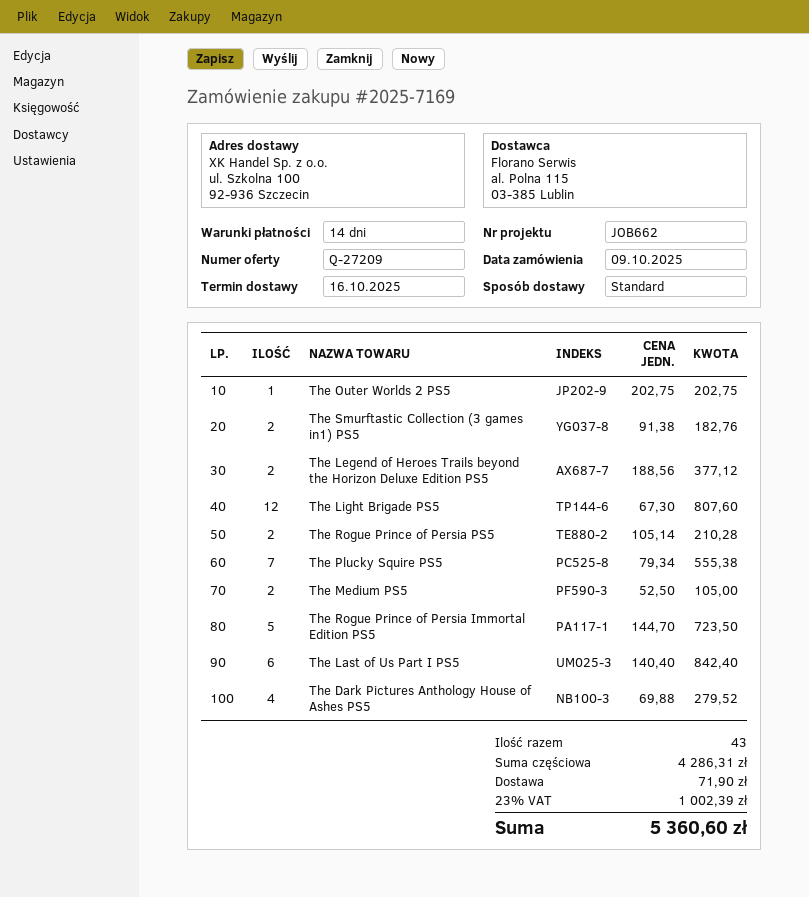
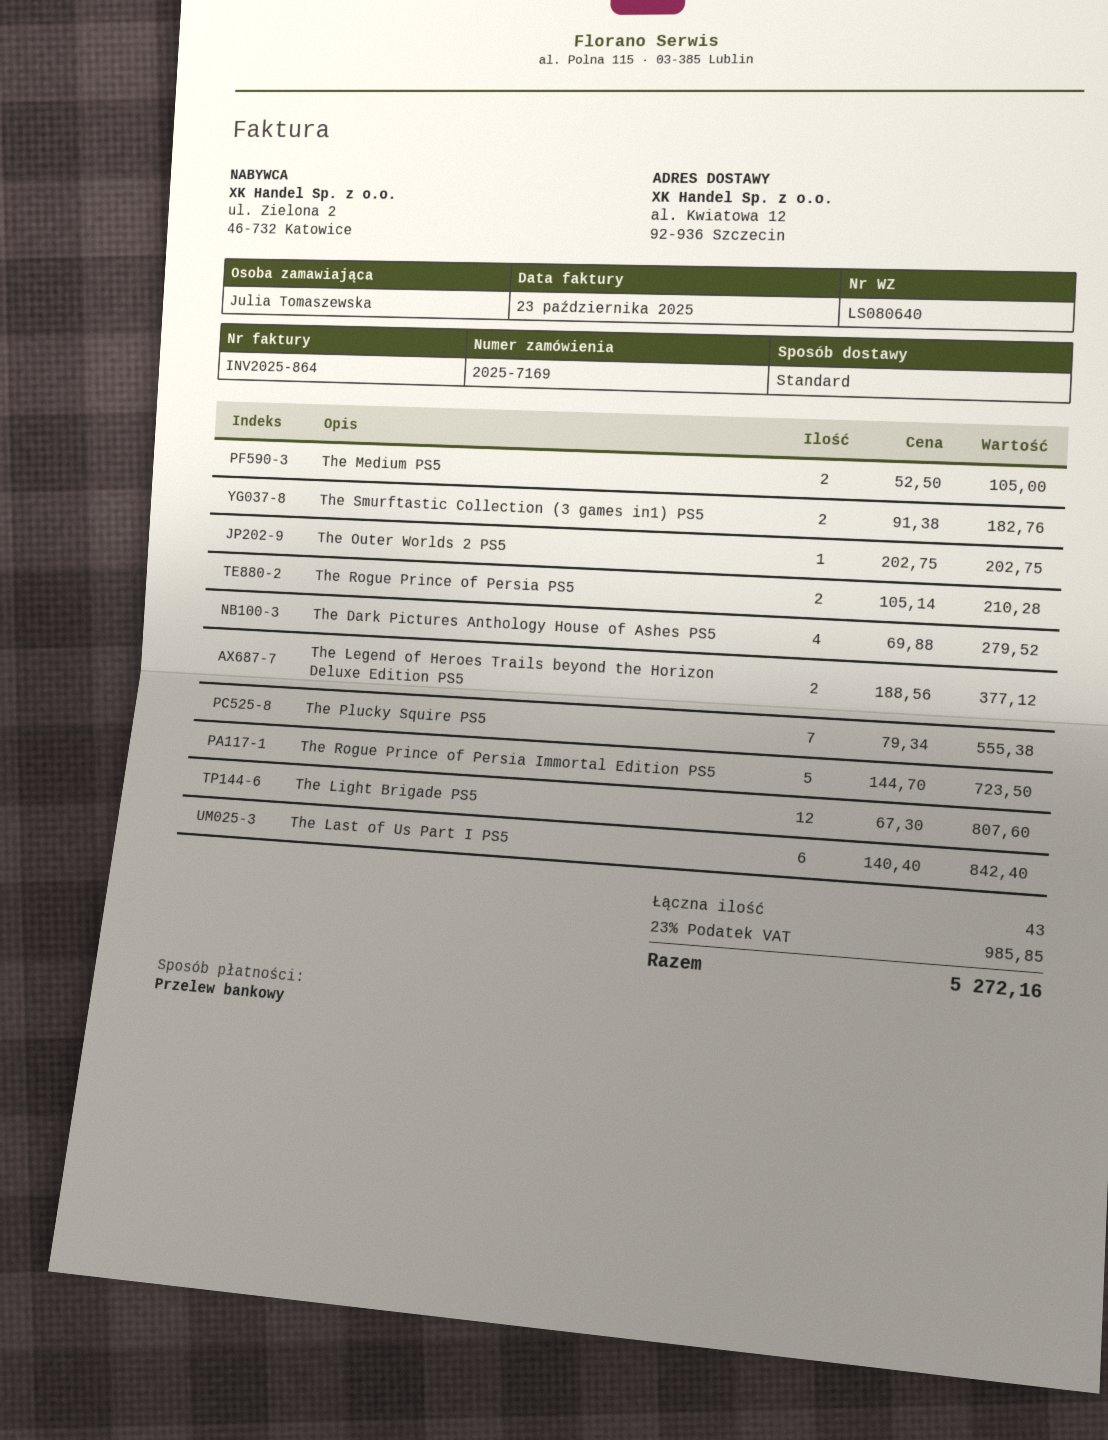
ship to: ul. Szkolna 100, 92-936 Szczecin -> al. Kwiatowa 12, 92-936 Szczecin
shipping: 71.90 -> none
tax: 23% = 1002.39 -> 23% = 985.85
total: 5360.60 -> 5272.16

